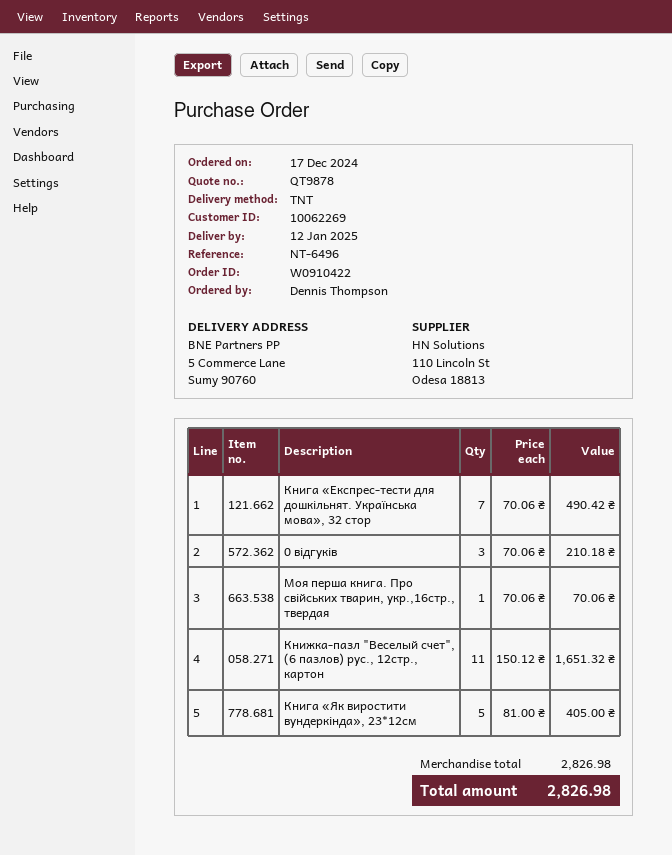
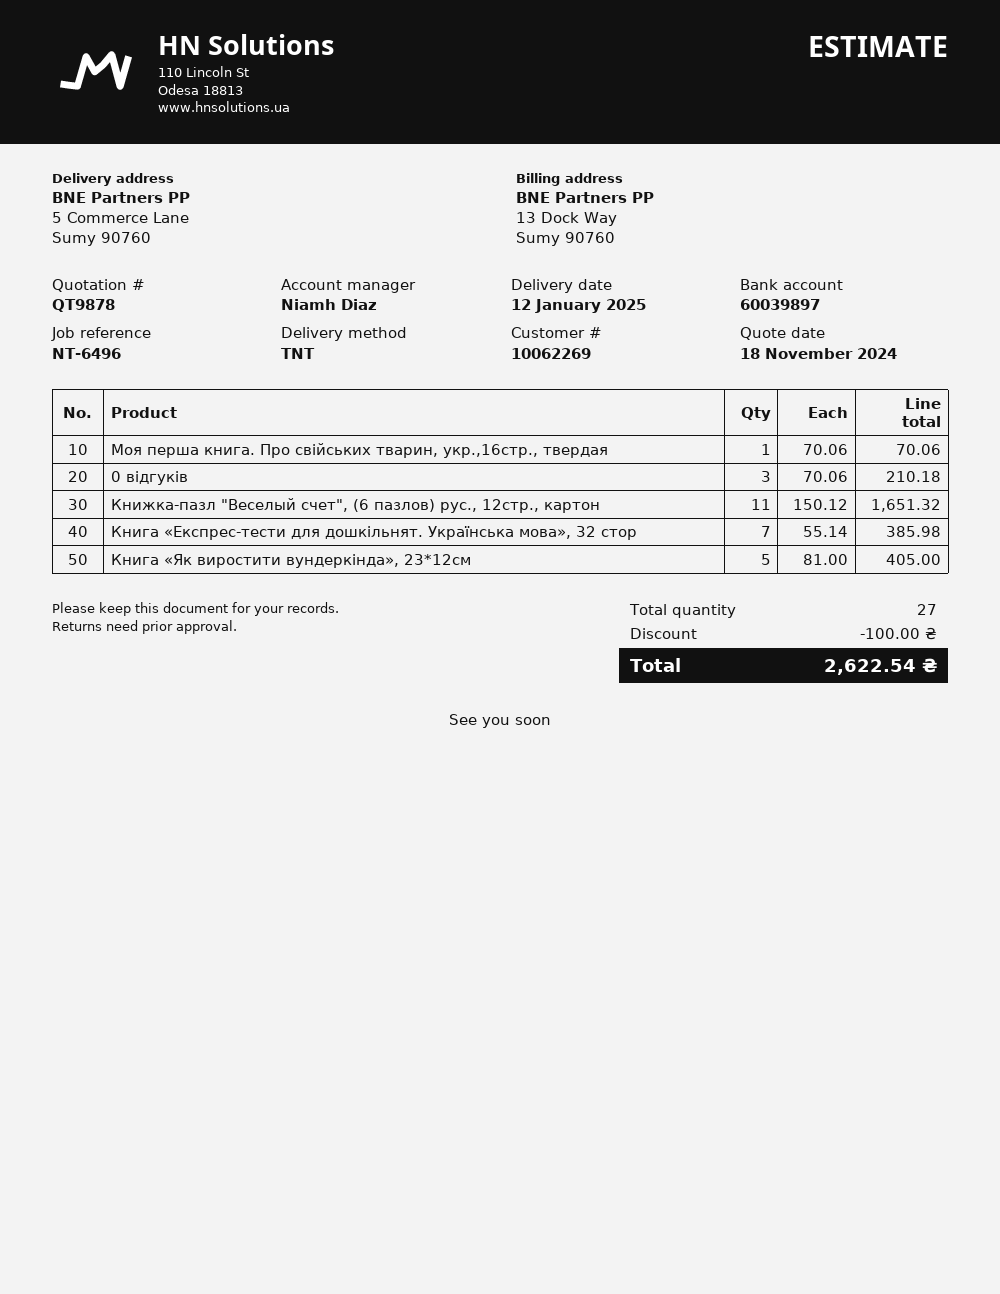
Книга «Експрес-тести для дошкільнят. Українська мова», 32 стор: 7 x 70.06 = 490.42 -> 7 x 55.14 = 385.98
discount: none -> 100.00
total: 2826.98 -> 2622.54

